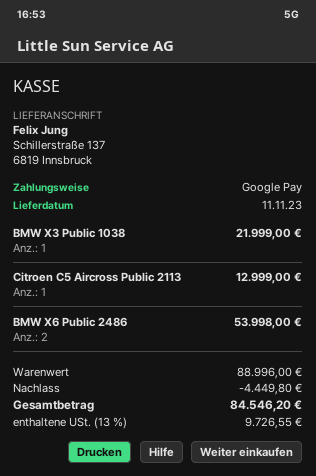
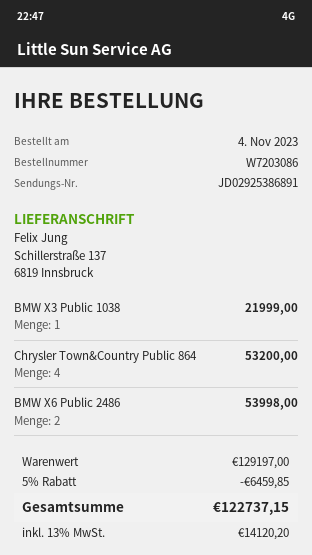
Citroen C5 Aircross Public 2113: 1 for 12999.00 -> none
Chrysler Town&Country Public 864: none -> 4 for 53200.00
subtotal: 88996.00 -> 129197.00
discount: 4449.80 -> 6459.85
tax: 13% = 9726.55 -> 13% = 14120.20
total: 84546.20 -> 122737.15

